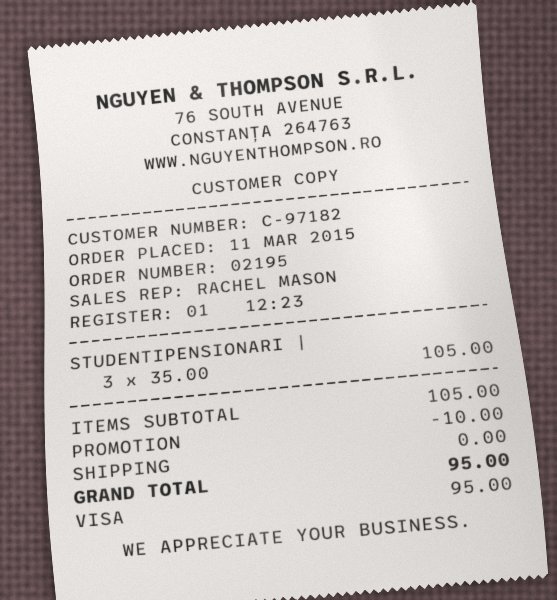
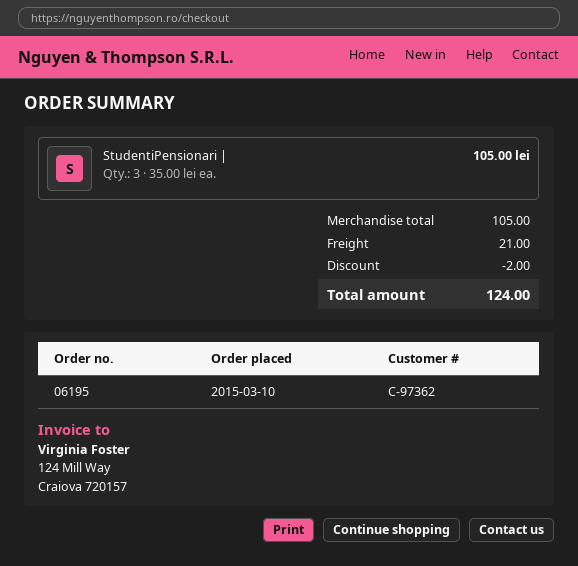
order number: 02195 -> 06195
order date: 2015-03-11 -> 2015-03-10
customer number: C-97182 -> C-97362
discount: 10.00 -> 2.00
shipping: 0.00 -> 21.00
total: 95.00 -> 124.00

